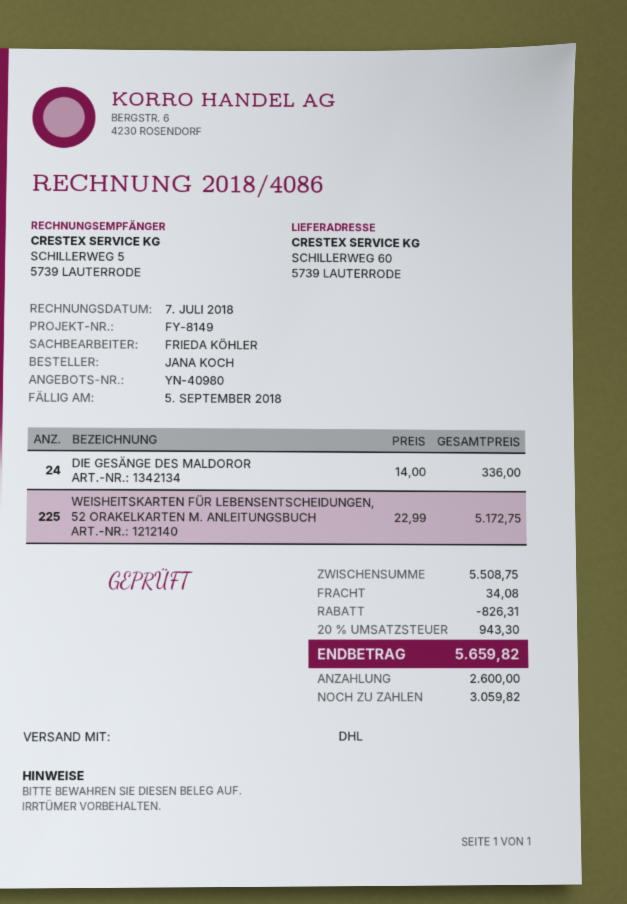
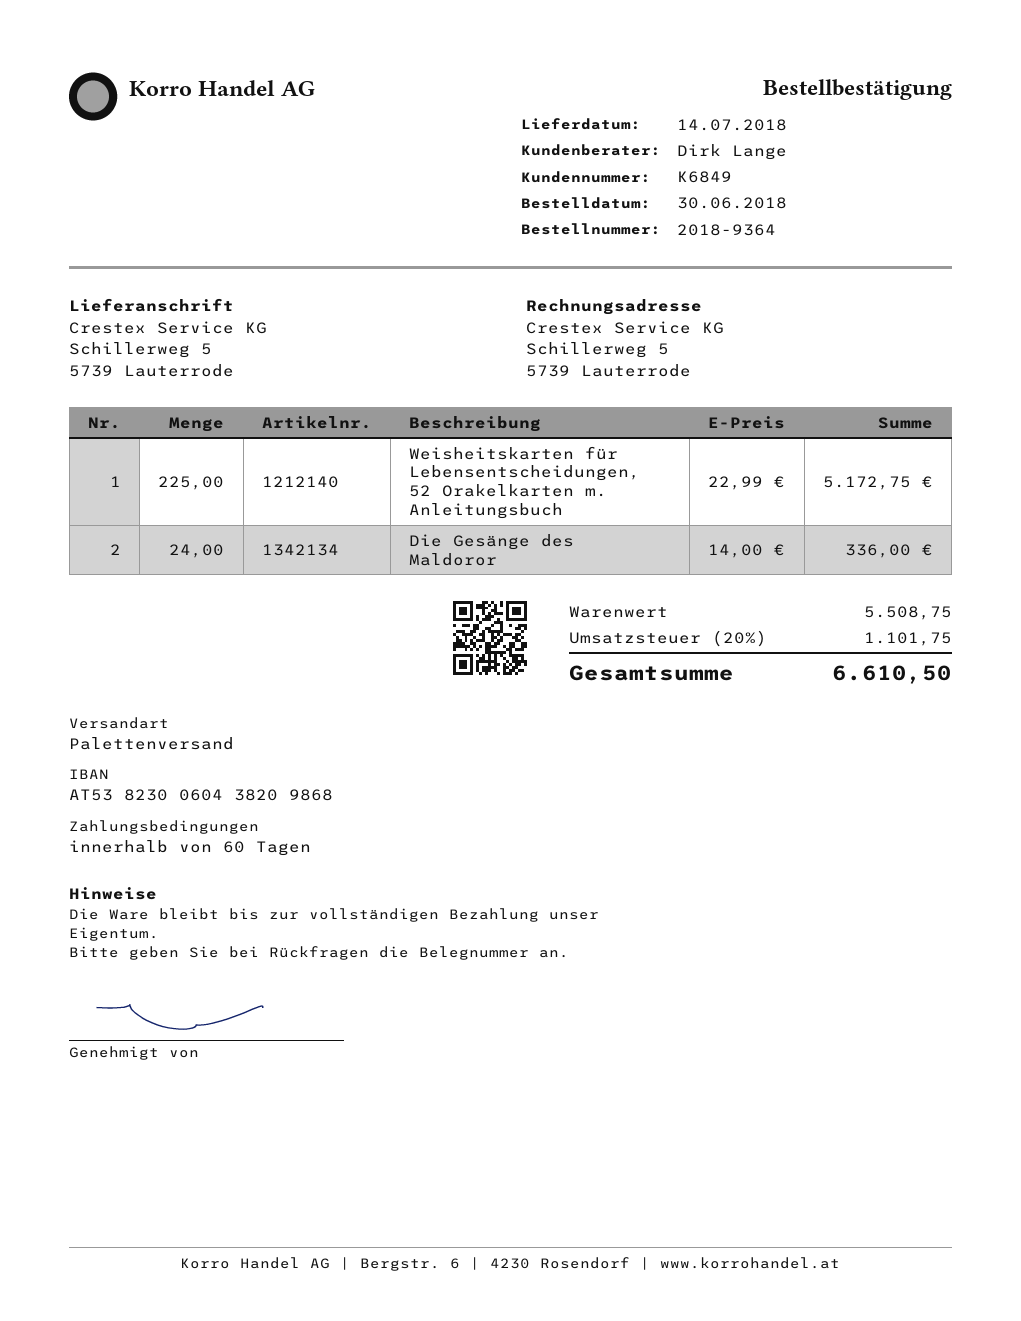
sales rep: FRIEDA KÖHLER -> Dirk Lange
shipping method: DHL -> pallet freight
ship to: SCHILLERWEG 60, 5739 LAUTERRODE -> Schillerweg 5, 5739 Lauterrode
discount: 826.31 -> none
shipping: 34.08 -> none
tax: 20% = 943.30 -> 20% = 1101.75
total: 5659.82 -> 6610.50

